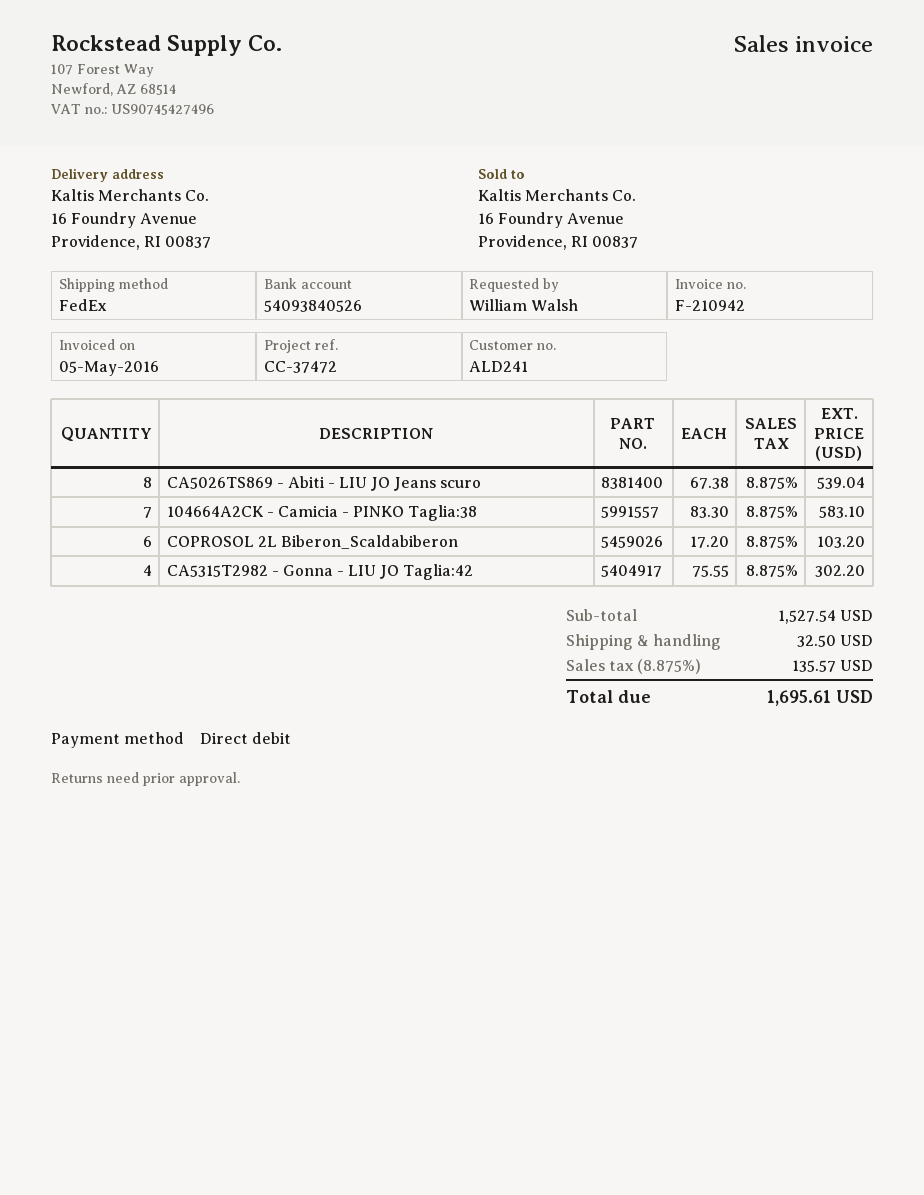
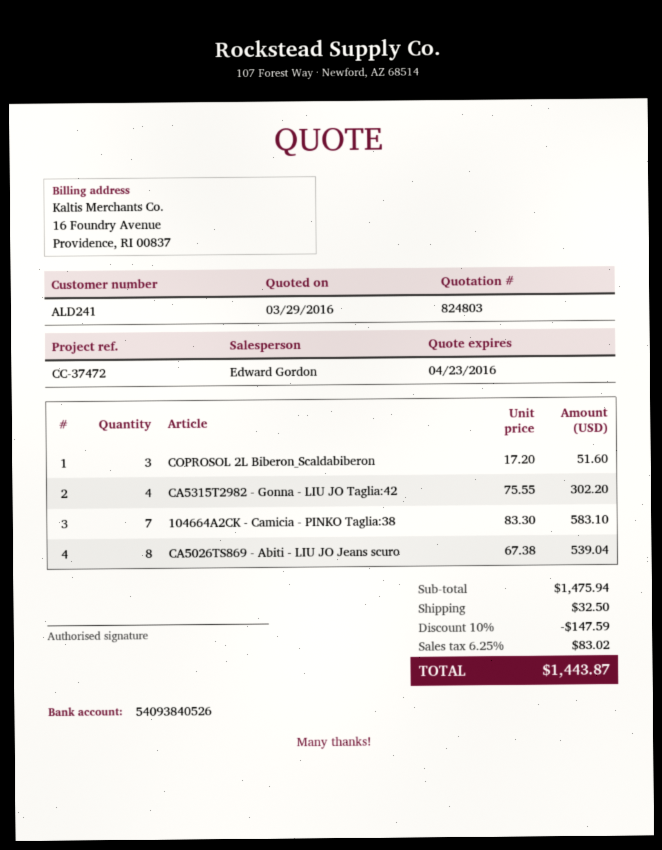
COPROSOL 2L Biberon_Scaldabiberon: 6 x 17.20 = 103.20 -> 3 x 17.20 = 51.60
subtotal: 1527.54 -> 1475.94
discount: none -> 10% = 147.59
tax: 8.875% = 135.57 -> 6.25% = 83.02
total: 1695.61 -> 1443.87

